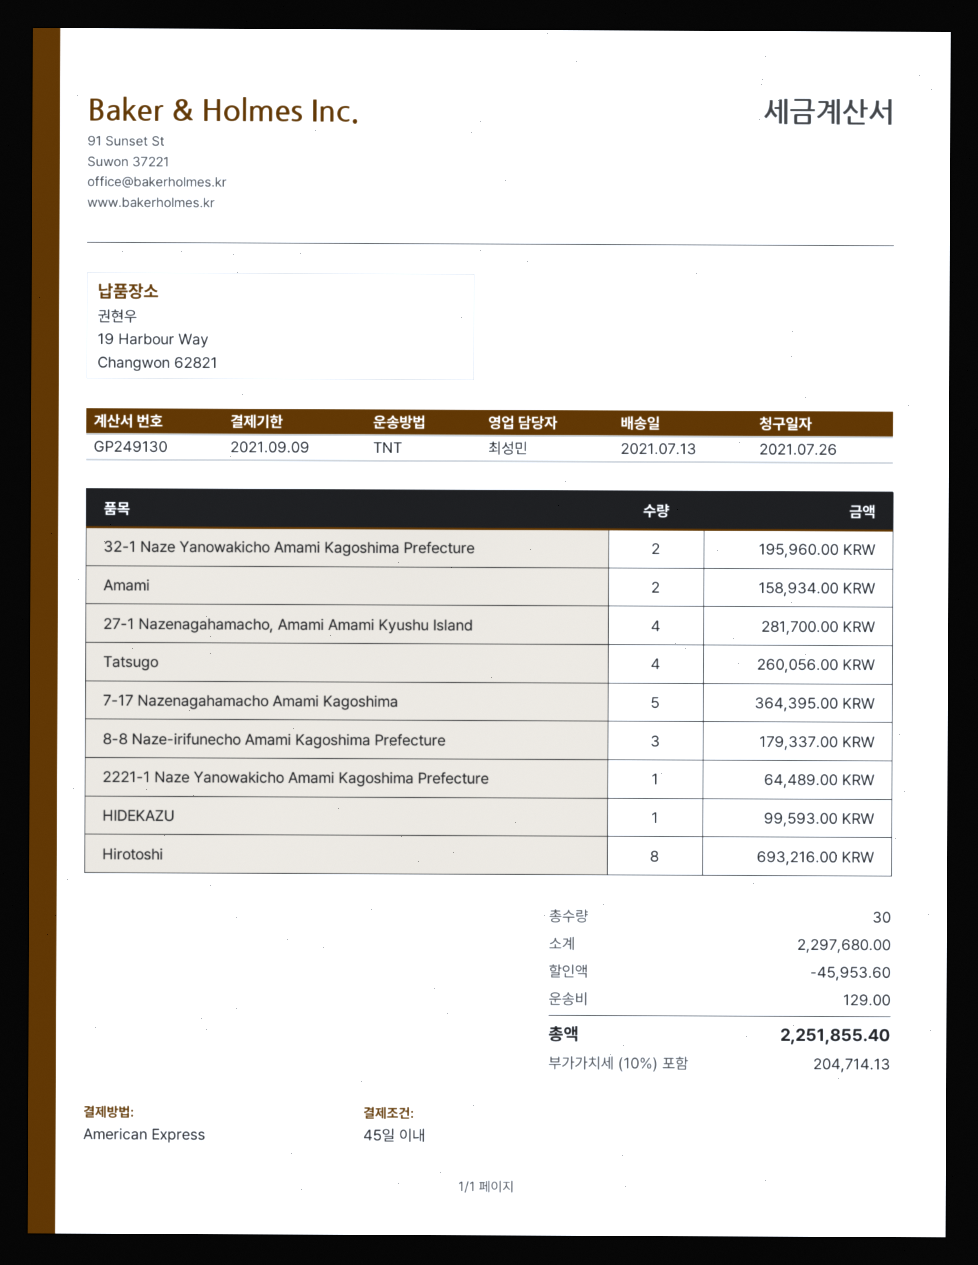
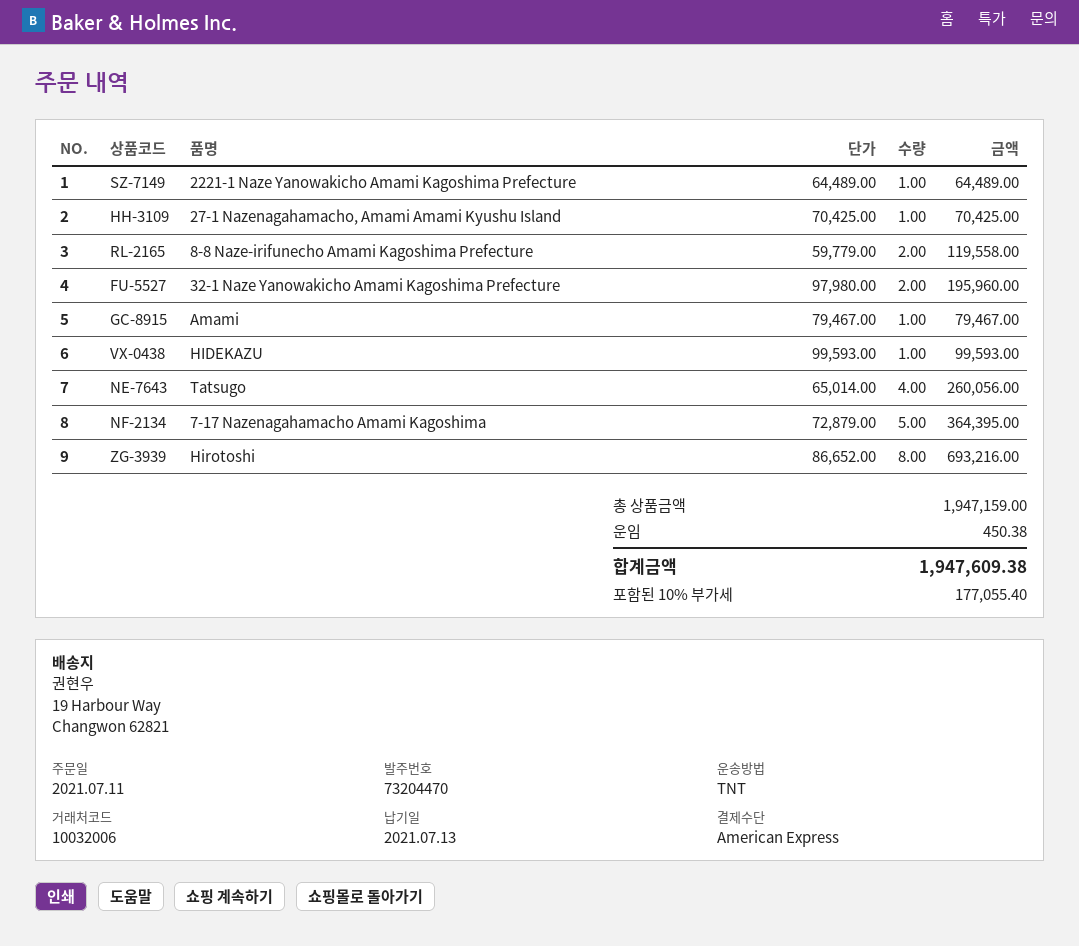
Amami: 2 for 158934.00 -> 1 for 79467.00
27-1 Nazenagahamacho, Amami Amami Kyushu Island: 4 for 281700.00 -> 1 for 70425.00
8-8 Naze-irifunecho Amami Kagoshima Prefecture: 3 for 179337.00 -> 2 for 119558.00
subtotal: 2297680.00 -> 1947159.00
discount: 45953.60 -> none
shipping: 129.00 -> 450.38
tax: 10% = 204714.13 -> 10% = 177055.40
total: 2251855.40 -> 1947609.38

